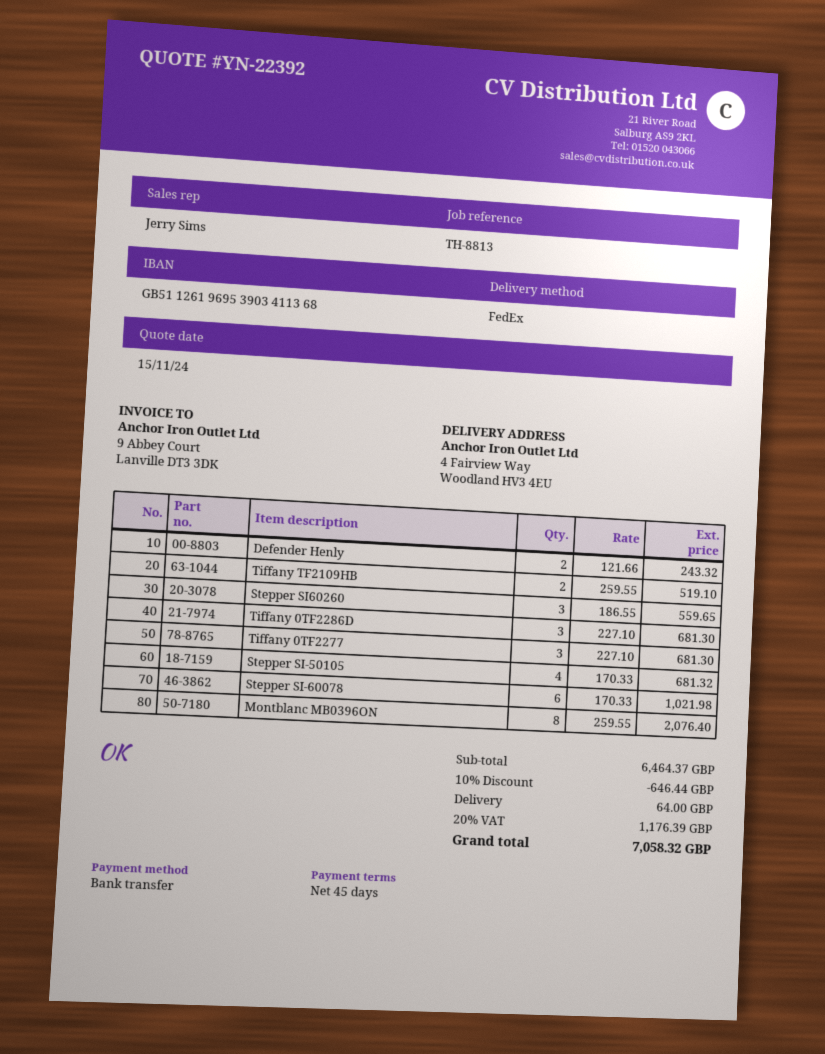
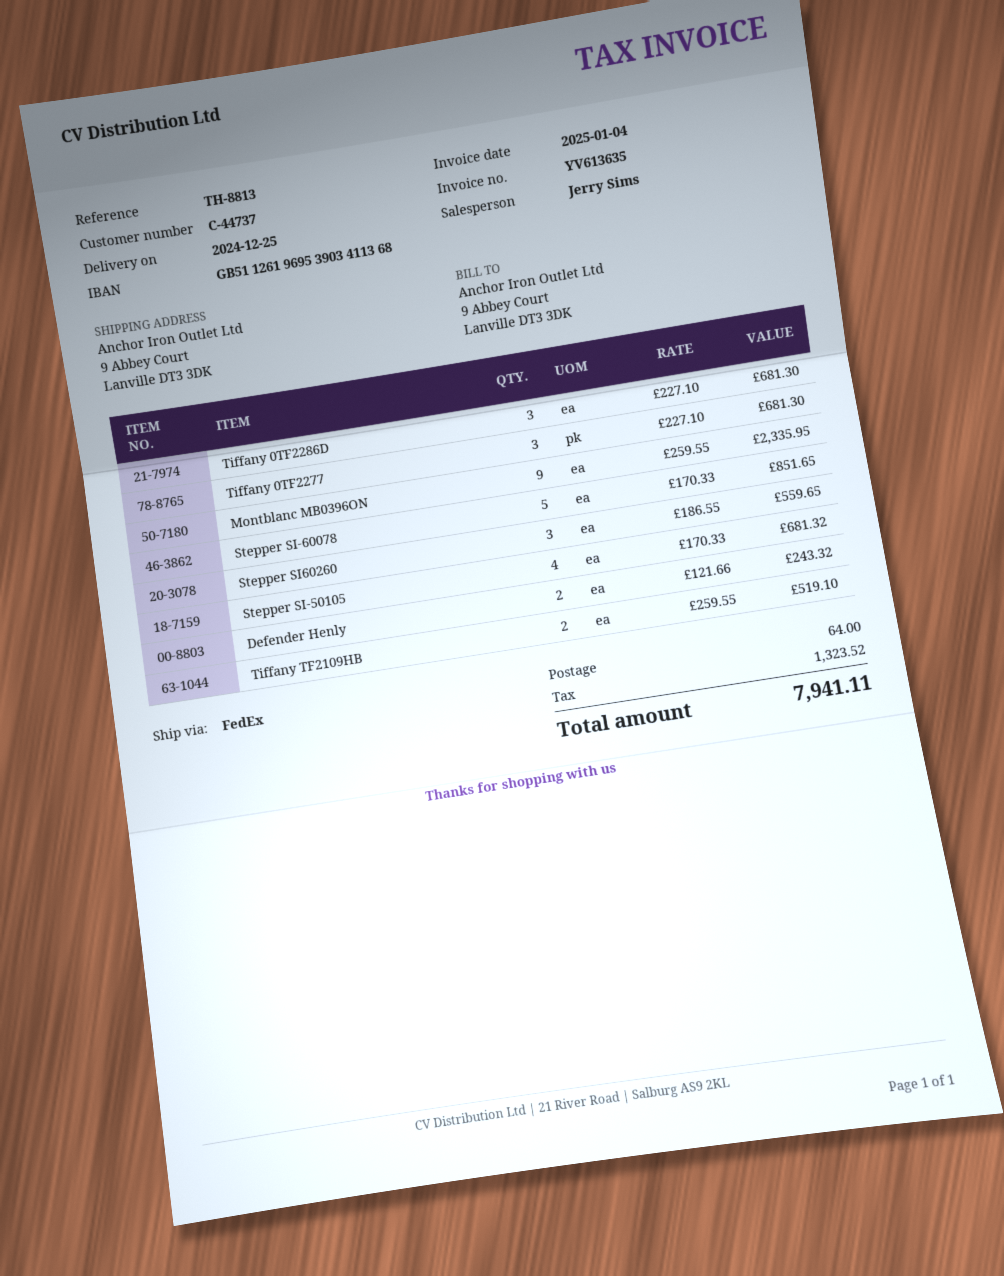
ship to: 4 Fairview Way, Woodland HV3 4EU -> 9 Abbey Court, Lanville DT3 3DK
Stepper SI-60078: 6 x 170.33 = 1021.98 -> 5 x 170.33 = 851.65
Montblanc MB0396ON: 8 x 259.55 = 2076.40 -> 9 x 259.55 = 2335.95
discount: 10% = 646.44 -> none
tax: 1176.39 -> 1323.52
total: 7058.32 -> 7941.11

